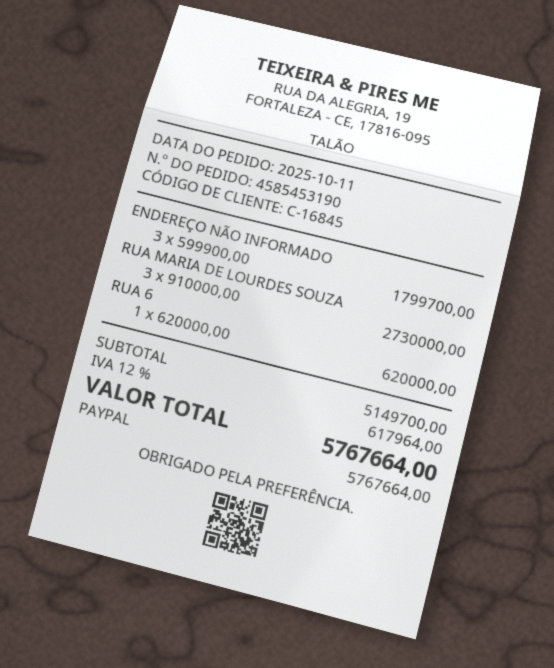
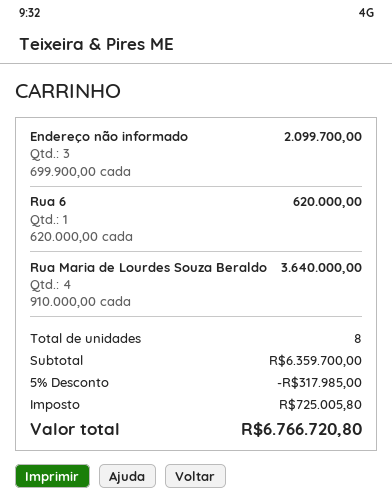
ENDEREÇO NÃO INFORMADO: 3 x 599900.00 = 1799700.00 -> 3 x 699900.00 = 2099700.00
RUA MARIA DE LOURDES SOUZA: 3 x 910000.00 = 2730000.00 -> 4 x 910000.00 = 3640000.00
subtotal: 5149700.00 -> 6359700.00
discount: none -> 5% = 317985.00
tax: 617964.00 -> 725005.80
total: 5767664.00 -> 6766720.80

